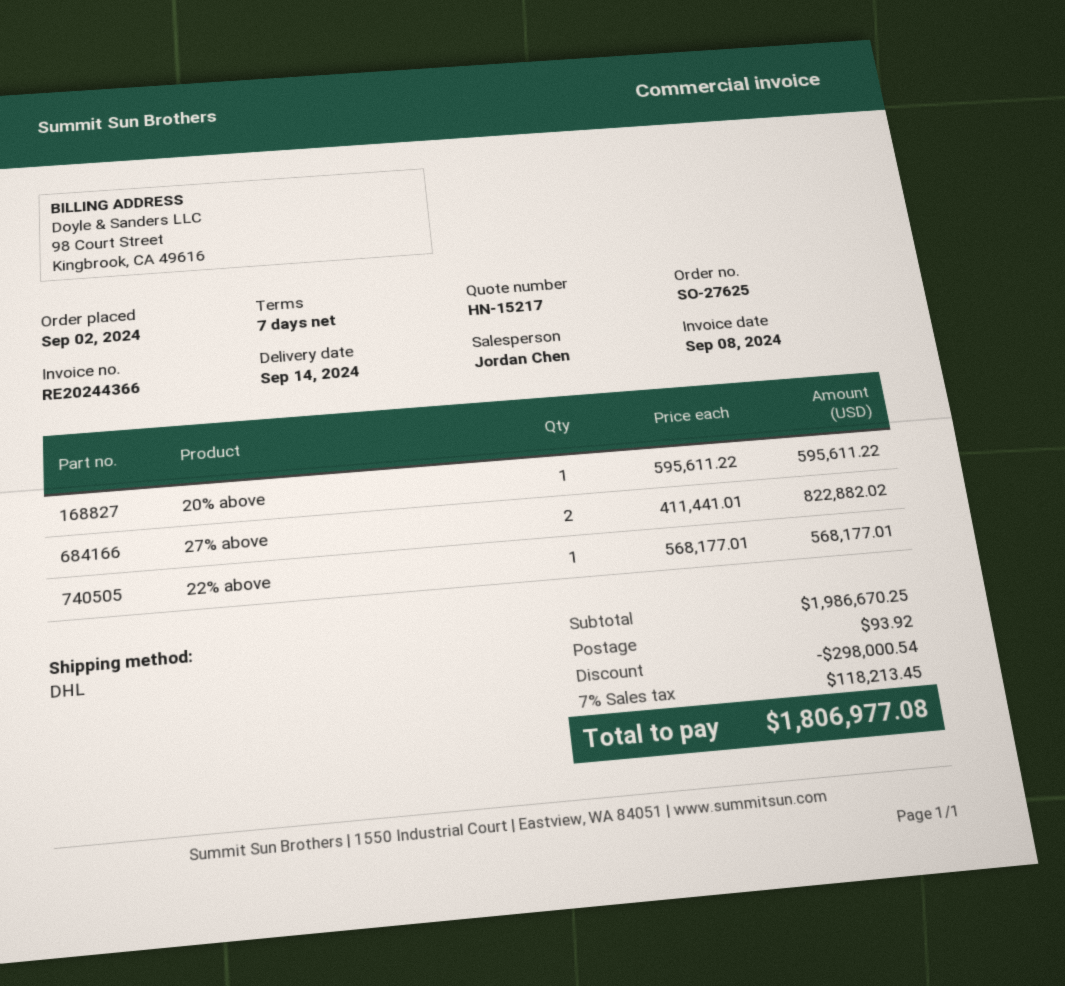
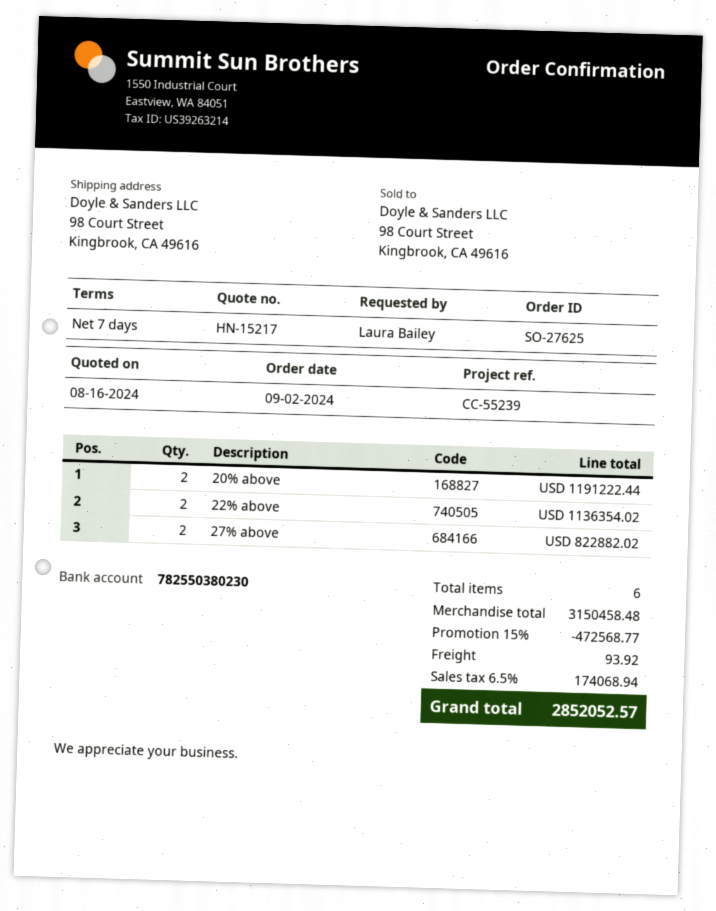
20% above: 1 for 595611.22 -> 2 for 1191222.44
22% above: 1 for 568177.01 -> 2 for 1136354.02
subtotal: 1986670.25 -> 3150458.48
discount: 298000.54 -> 472568.77
tax: 7% = 118213.45 -> 6.5% = 174068.94
total: 1806977.08 -> 2852052.57

